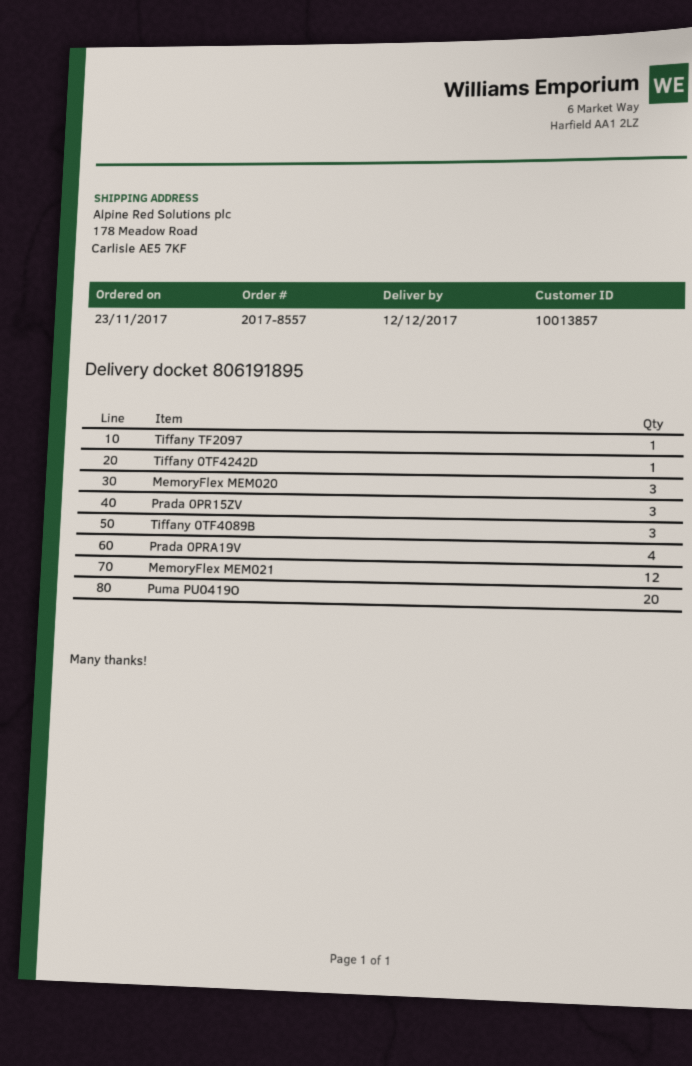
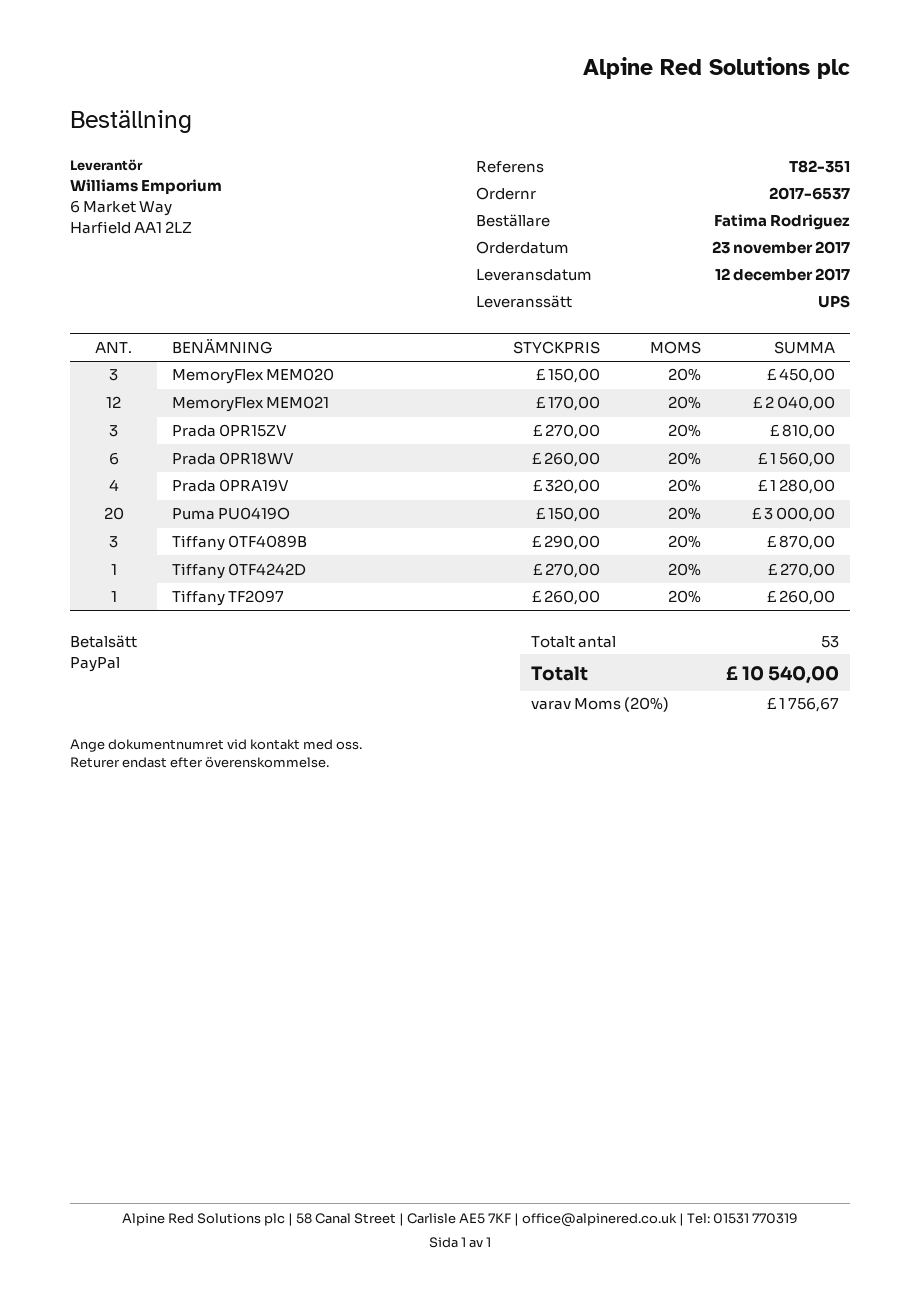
order number: 2017-8557 -> 2017-6537
Prada 0PR18WV: none -> 6

